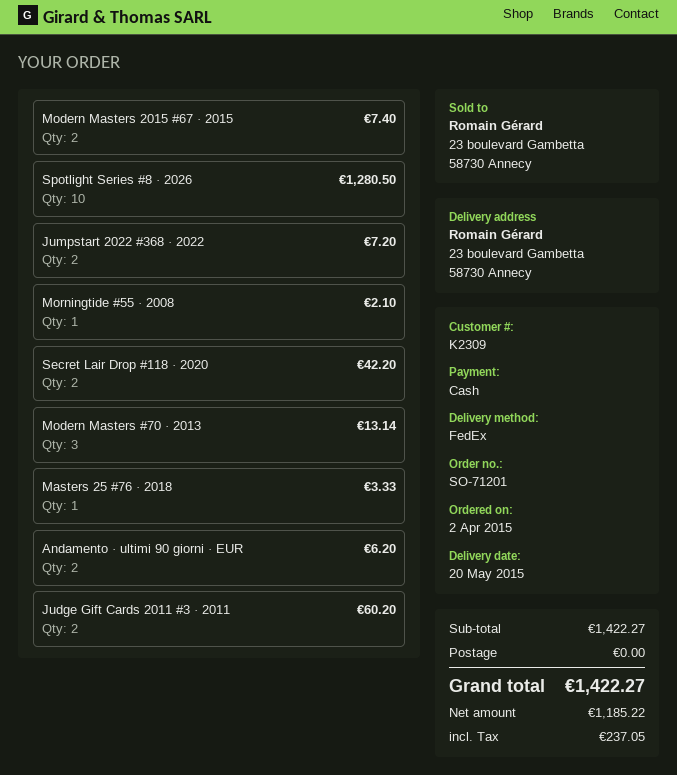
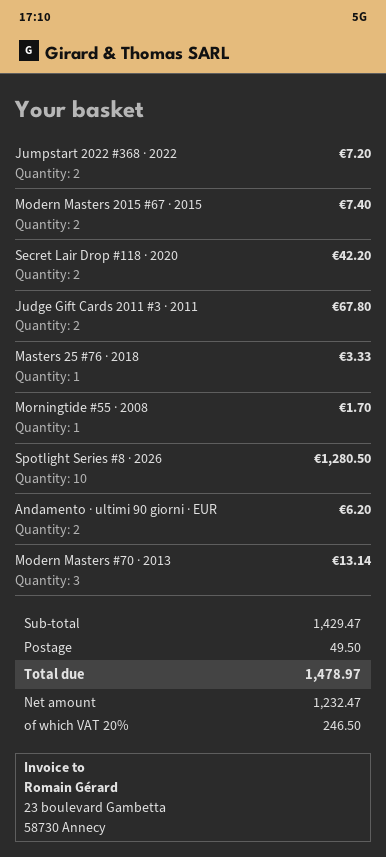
Morningtide #55 · 2008: 1 for 2.10 -> 1 for 1.70
Judge Gift Cards 2011 #3 · 2011: 2 for 60.20 -> 2 for 67.80
subtotal: 1422.27 -> 1429.47
shipping: 0.00 -> 49.50
net: 1185.22 -> 1232.47
tax: 237.05 -> 246.50
total: 1422.27 -> 1478.97

